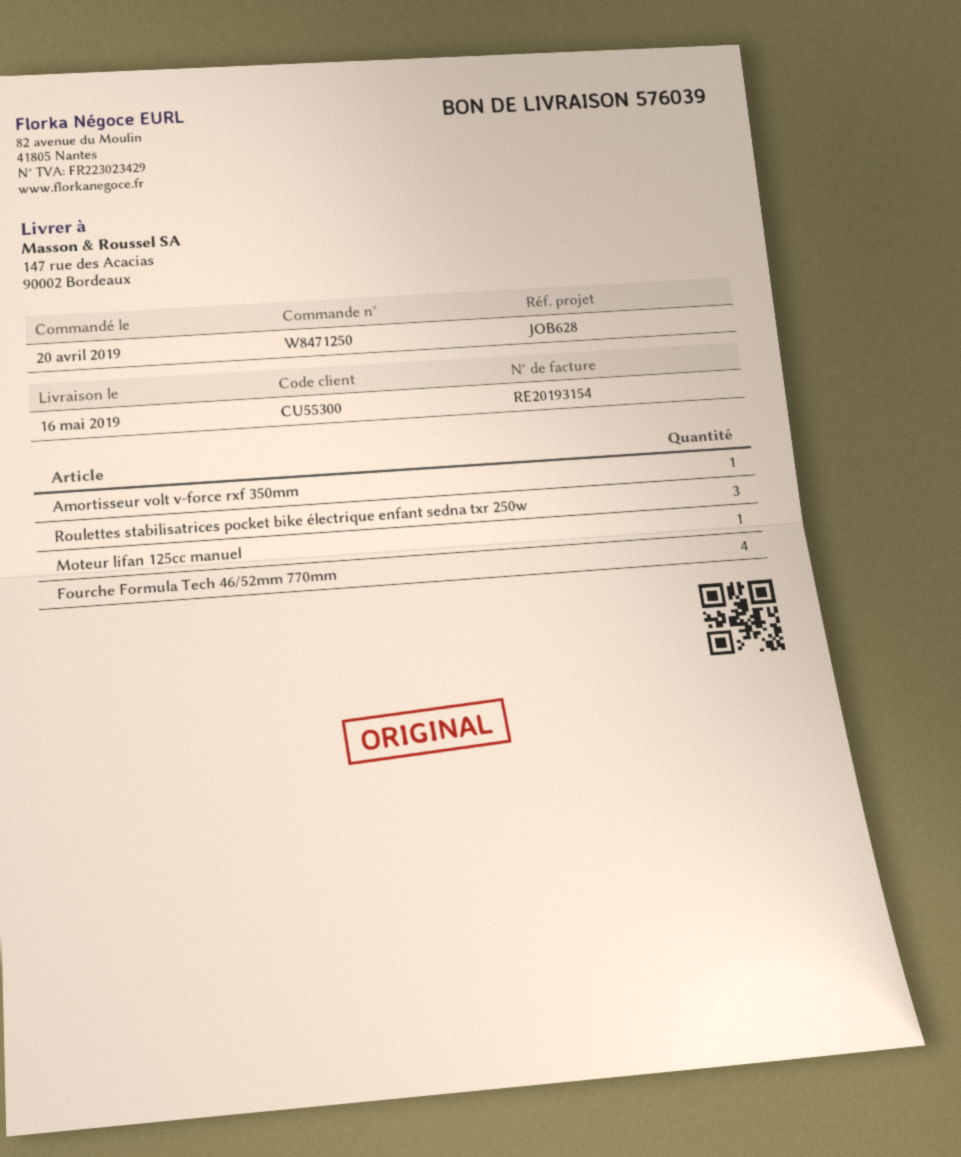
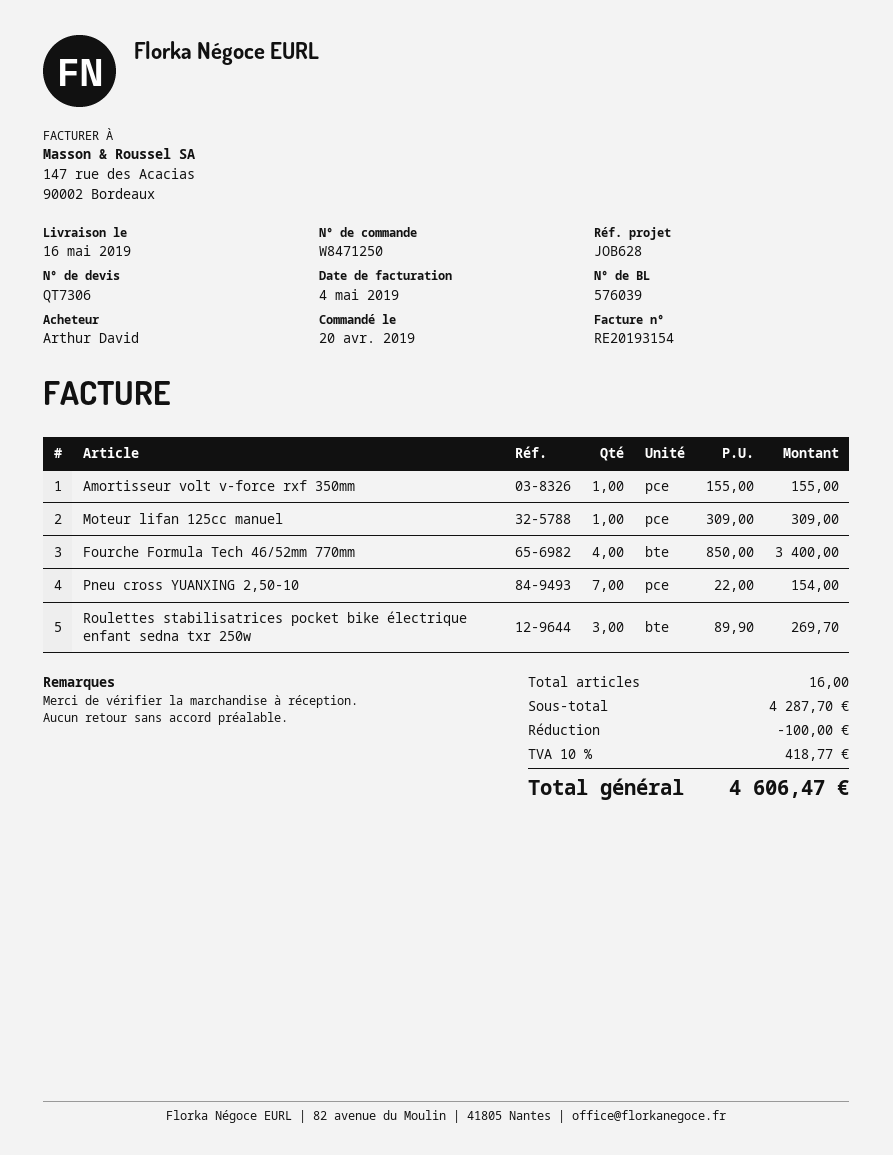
Pneu cross YUANXING 2,50-10: none -> 7

